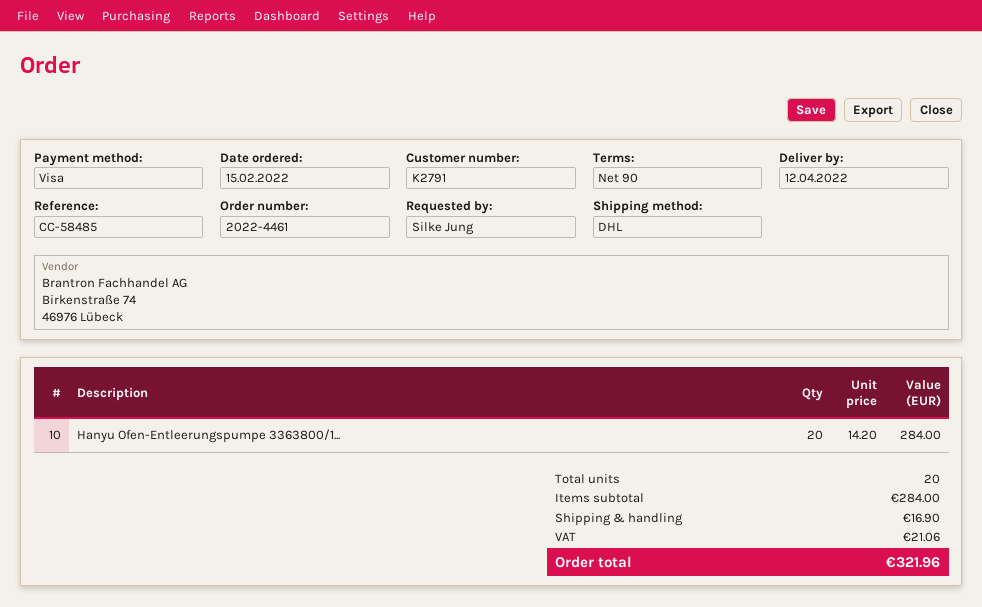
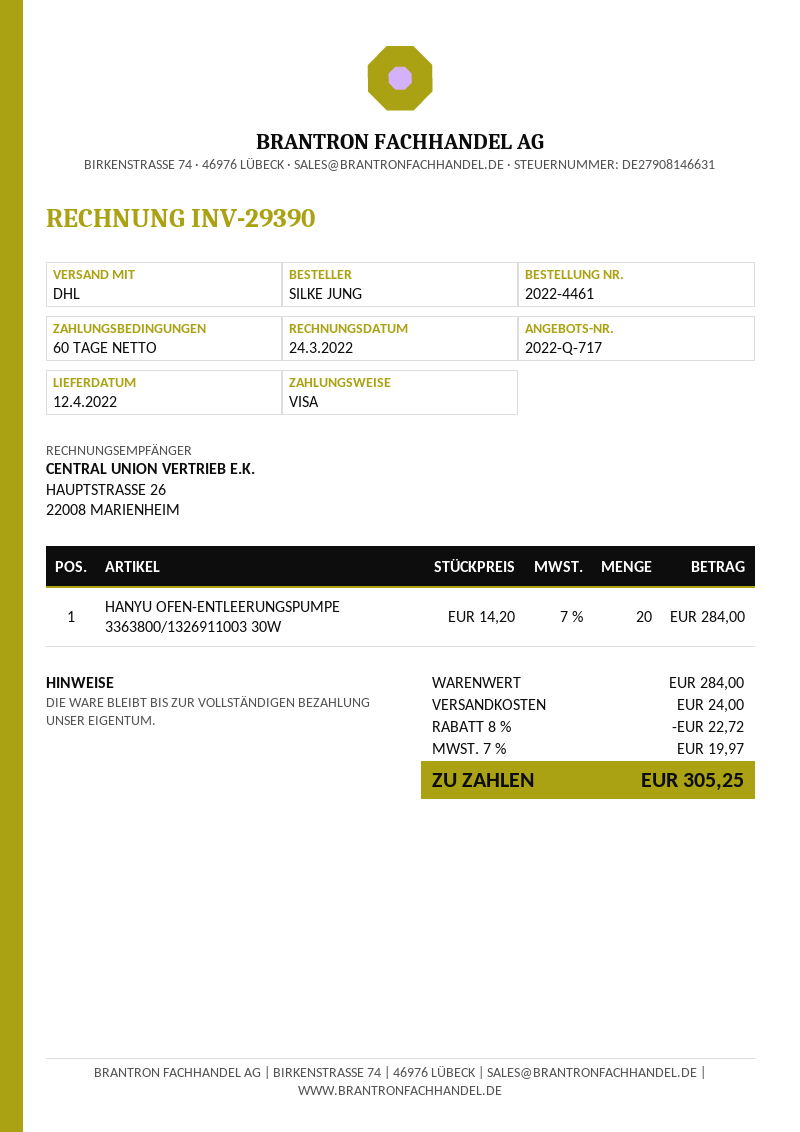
payment terms: 90 days -> 60 days
discount: none -> 8% = 22.72
shipping: 16.90 -> 24.00
tax: 21.06 -> 19.97
total: 321.96 -> 305.25

